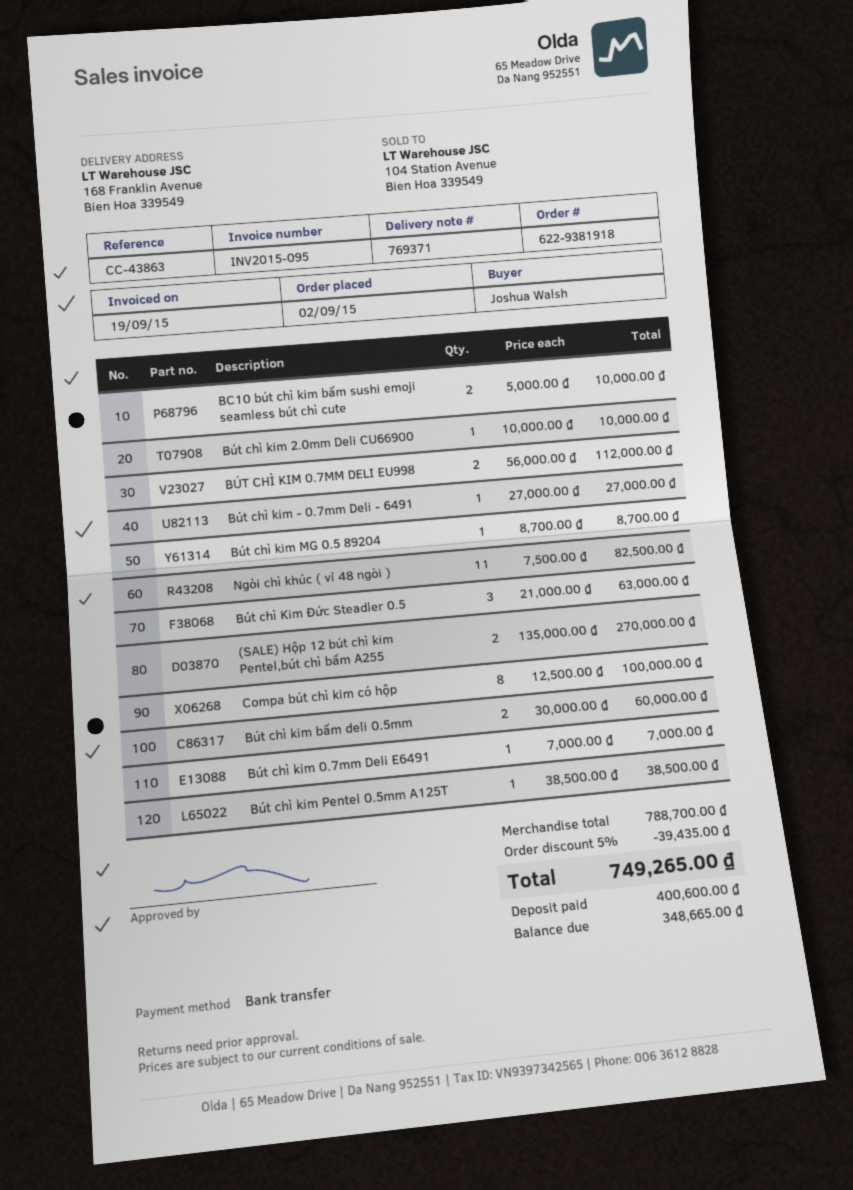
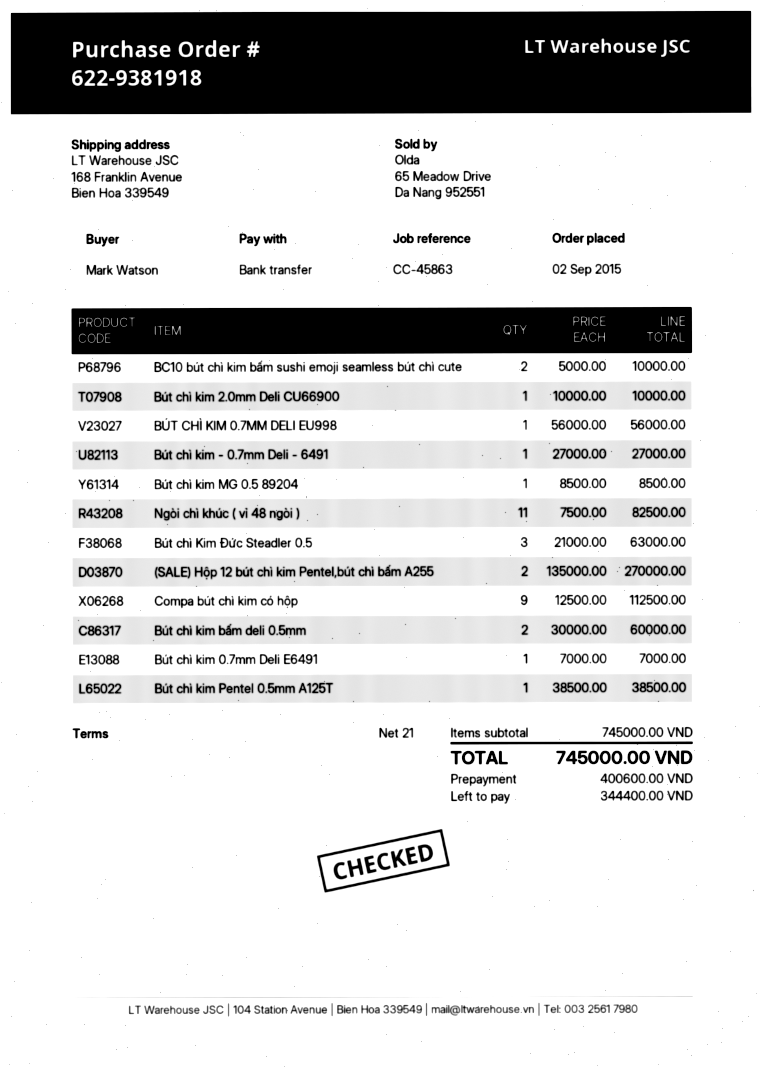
reference: CC-43863 -> CC-45863
ordered by: Joshua Walsh -> Mark Watson
BÚT CHÌ KIM 0.7MM DELI EU998: 2 x 56000.00 = 112000.00 -> 1 x 56000.00 = 56000.00
Bút chì kim MG 0.5 89204: 1 x 8700.00 = 8700.00 -> 1 x 8500.00 = 8500.00
Compa bút chì kim có hộp: 8 x 12500.00 = 100000.00 -> 9 x 12500.00 = 112500.00
subtotal: 788700.00 -> 745000.00
discount: 5% = 39435.00 -> none
total: 749265.00 -> 745000.00
balance: 348665.00 -> 344400.00

